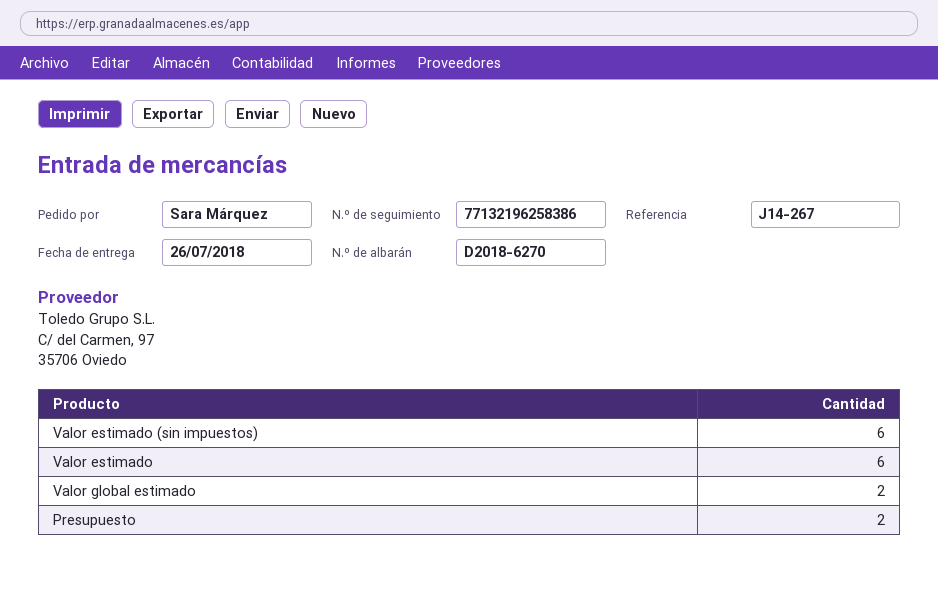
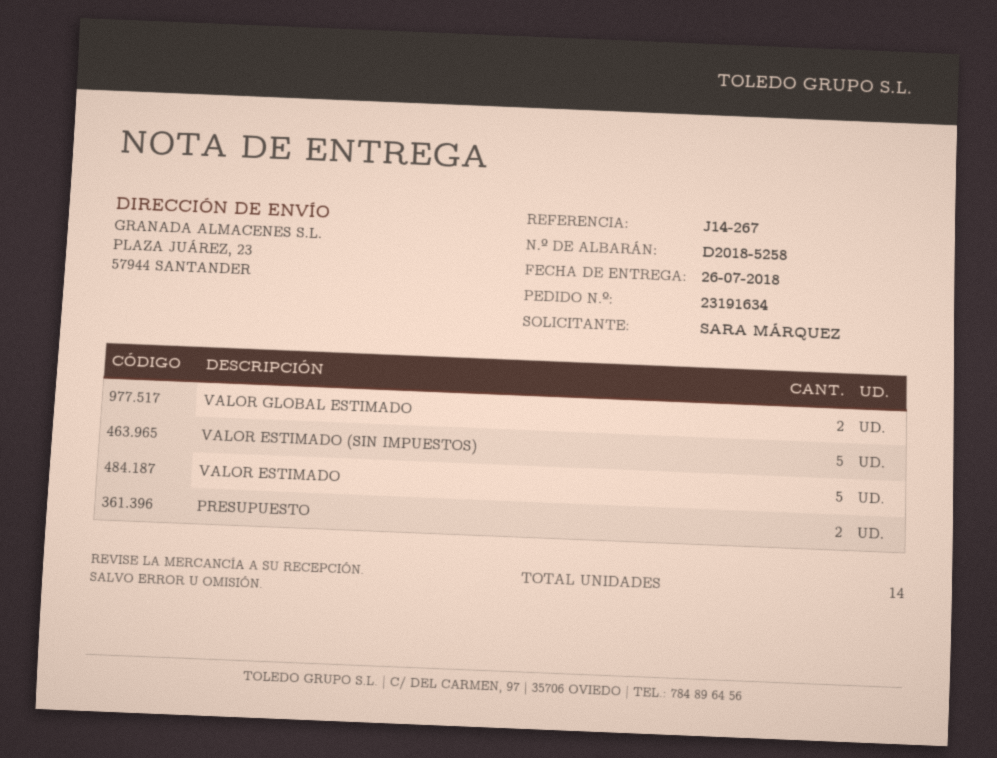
delivery note number: D2018-6270 -> D2018-5258
Valor estimado (sin impuestos): 6 -> 5
Valor estimado: 6 -> 5

